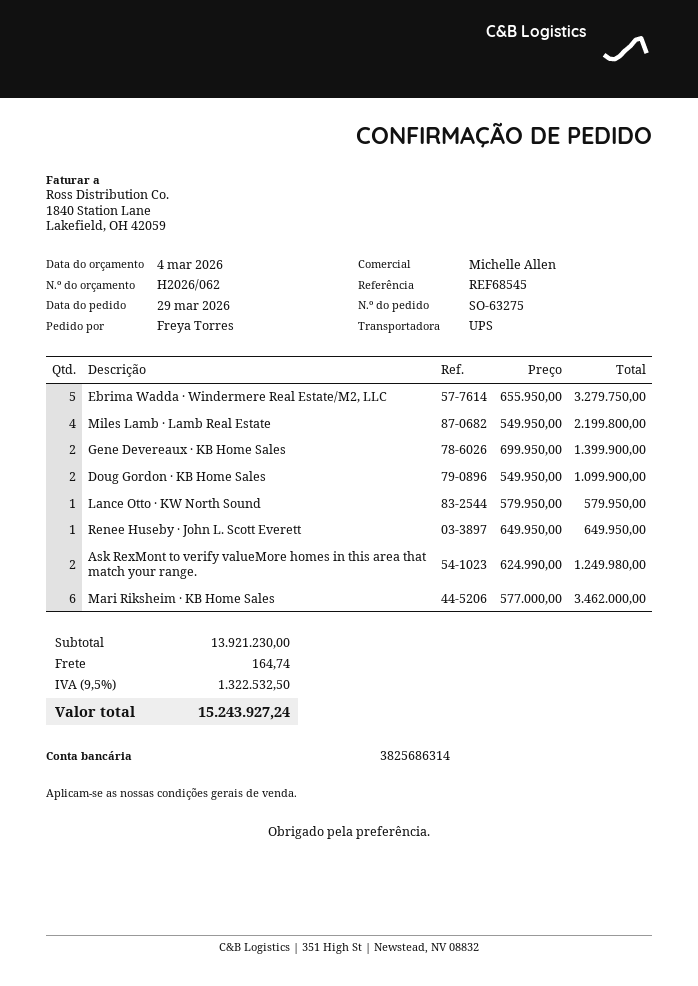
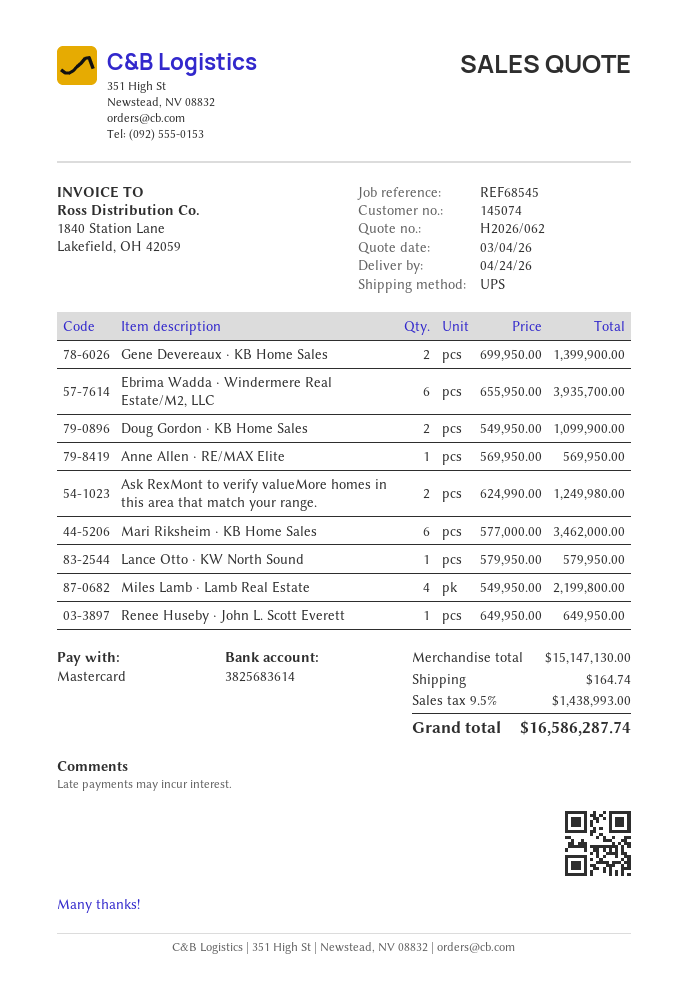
bank account: 3825686314 -> 3825683614
Ebrima Wadda · Windermere Real Estate/M2, LLC: 5 x 655950.00 = 3279750.00 -> 6 x 655950.00 = 3935700.00
Anne Allen · RE/MAX Elite: none -> 1 x 569950.00 = 569950.00
subtotal: 13921230.00 -> 15147130.00
tax: 9.5% = 1322532.50 -> 9.5% = 1438993.00
total: 15243927.24 -> 16586287.74

